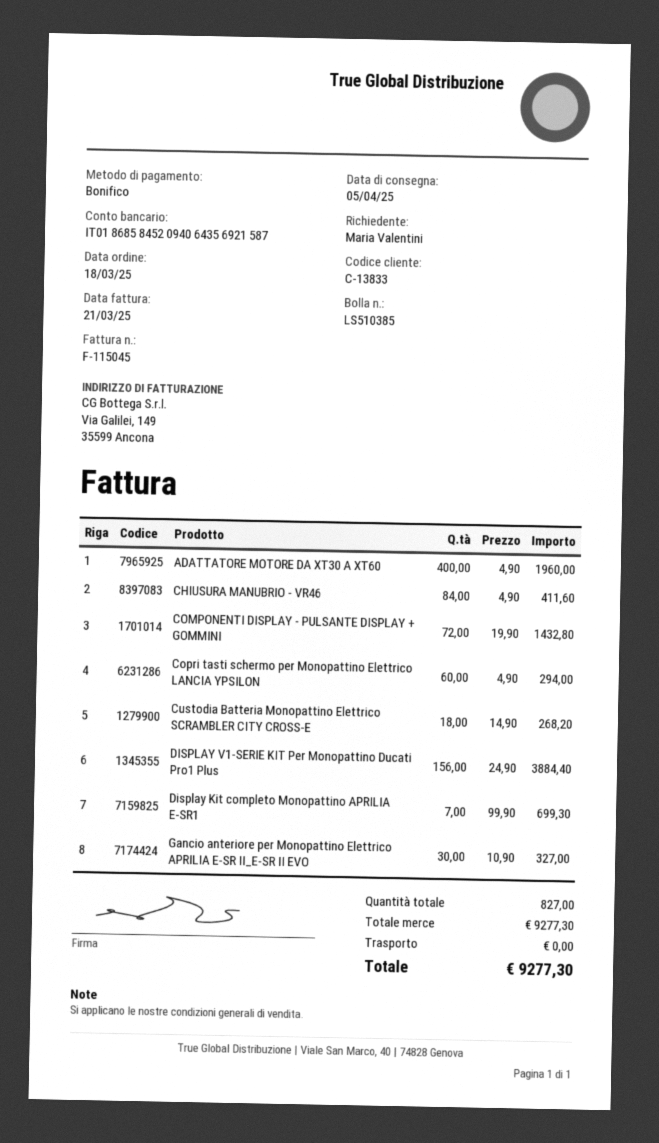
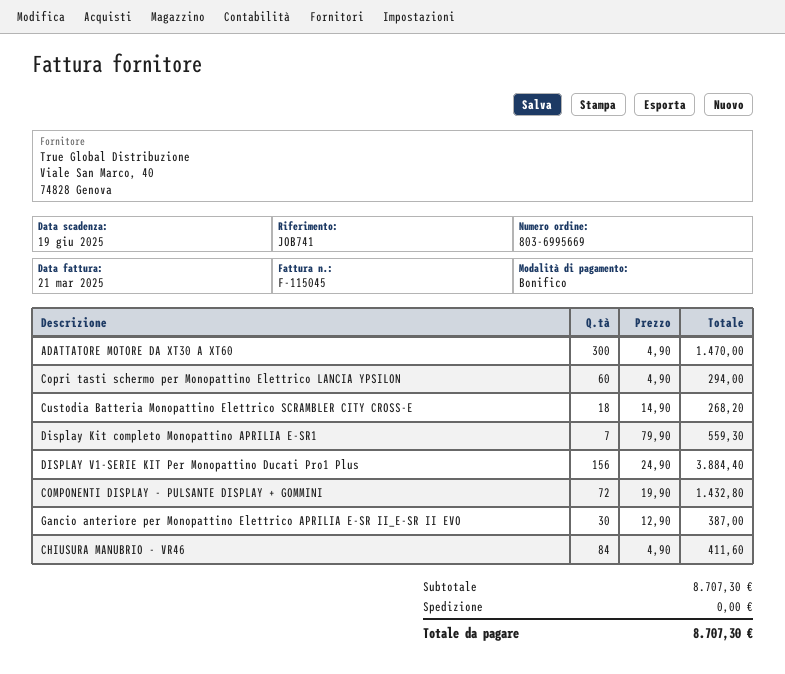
ADATTATORE MOTORE DA XT30 A XT60: 400 x 4.90 = 1960.00 -> 300 x 4.90 = 1470.00
Display Kit completo Monopattino APRILIA E-SR1: 7 x 99.90 = 699.30 -> 7 x 79.90 = 559.30
Gancio anteriore per Monopattino Elettrico APRILIA E-SR II_E-SR II EVO: 30 x 10.90 = 327.00 -> 30 x 12.90 = 387.00
subtotal: 9277.30 -> 8707.30
total: 9277.30 -> 8707.30

